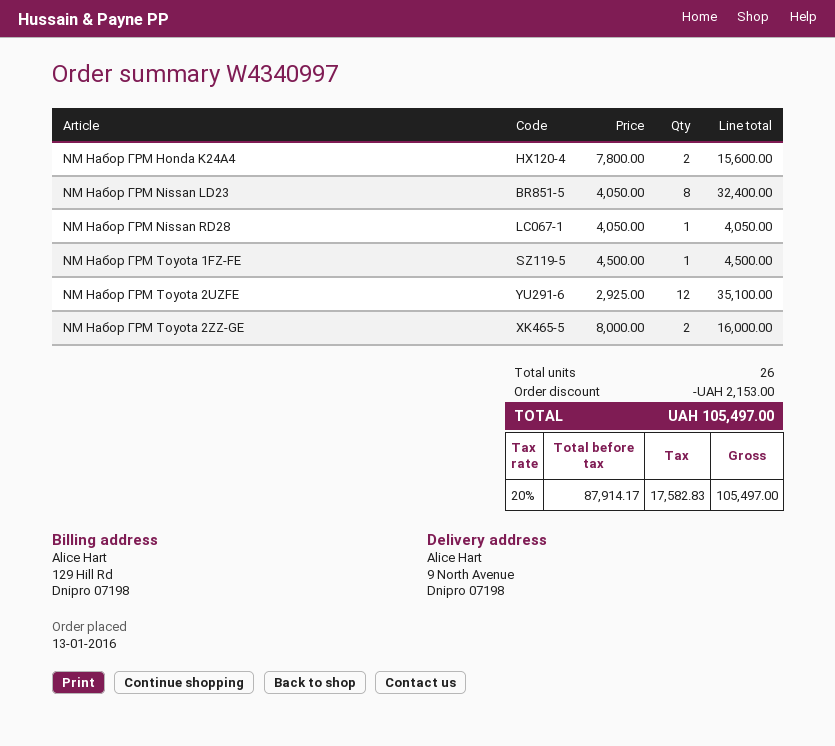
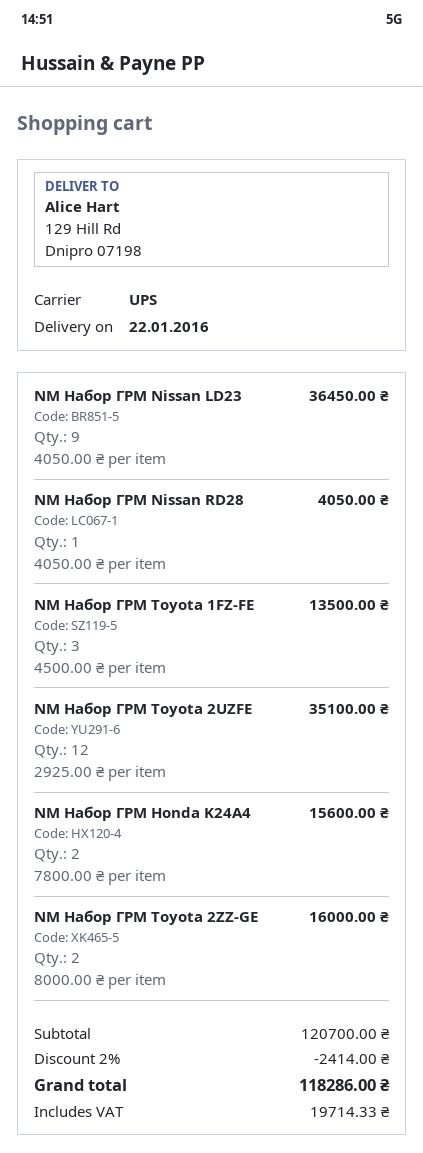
ship to: 9 North Avenue, Dnipro 07198 -> 129 Hill Rd, Dnipro 07198
NM Набор ГРМ Nissan LD23: 8 x 4050.00 = 32400.00 -> 9 x 4050.00 = 36450.00
NM Набор ГРМ Toyota 1FZ-FE: 1 x 4500.00 = 4500.00 -> 3 x 4500.00 = 13500.00
discount: 2153.00 -> 2414.00
tax: 17582.83 -> 19714.33
total: 105497.00 -> 118286.00

